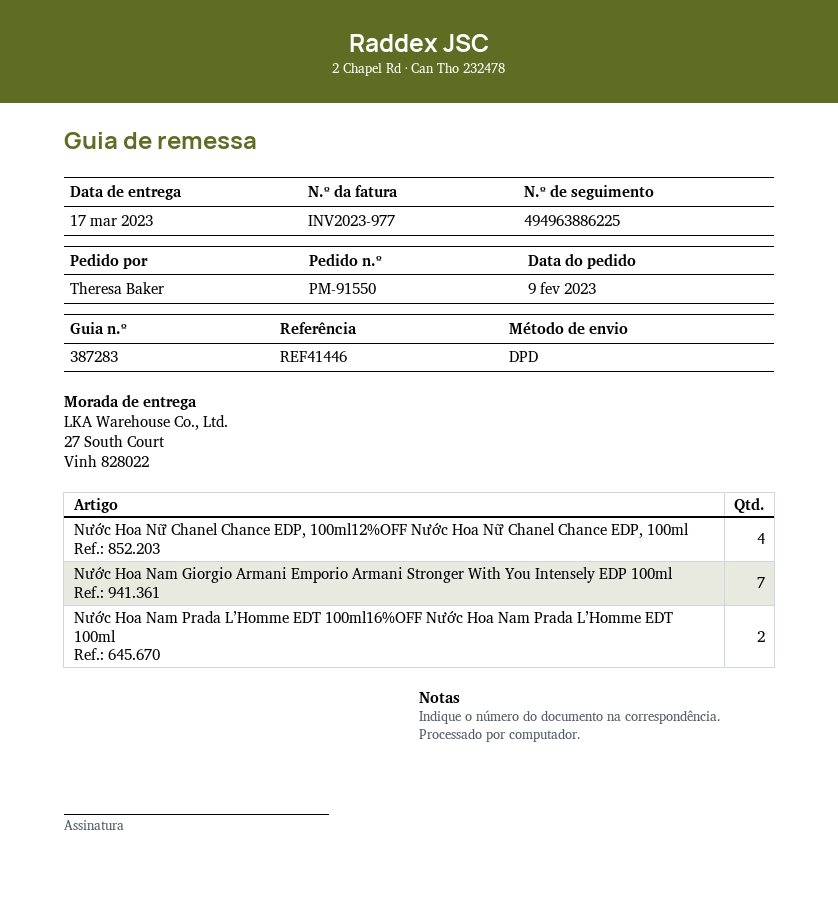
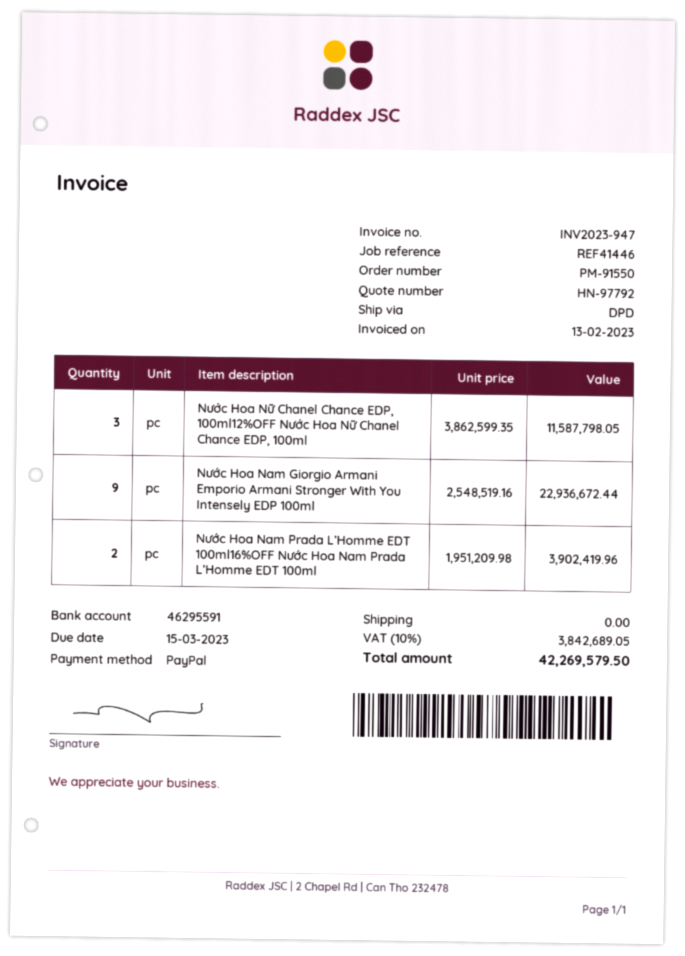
invoice number: INV2023-977 -> INV2023-947
Nước Hoa Nữ Chanel Chance EDP, 100ml12%OFF Nước Hoa Nữ Chanel Chance EDP, 100ml: 4 -> 3
Nước Hoa Nam Giorgio Armani Emporio Armani Stronger With You Intensely EDP 100ml: 7 -> 9

